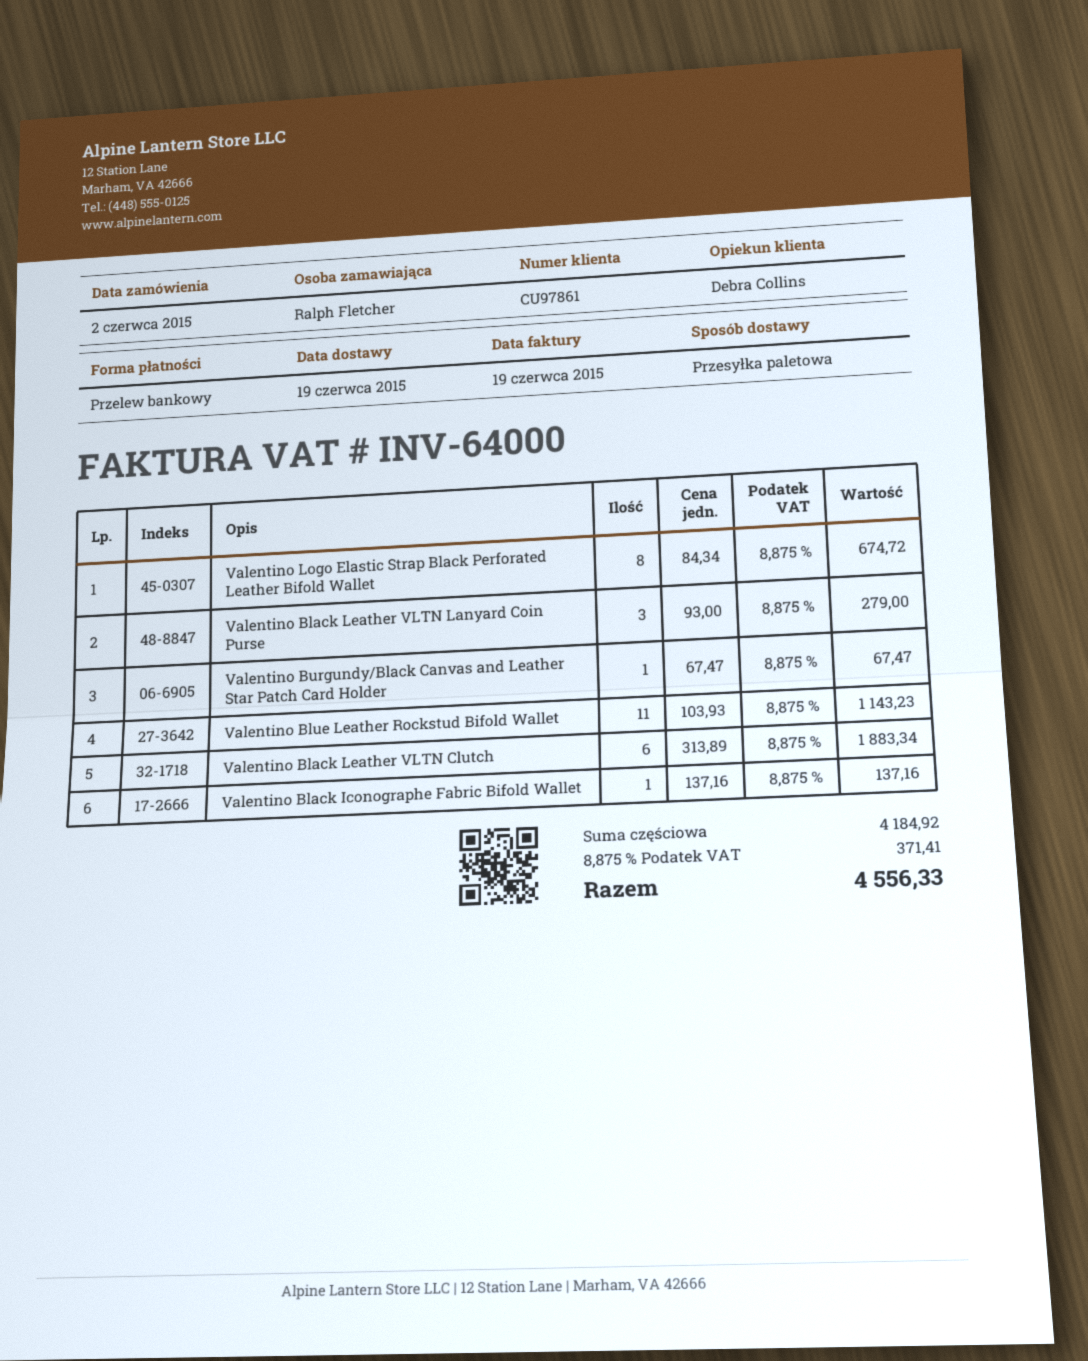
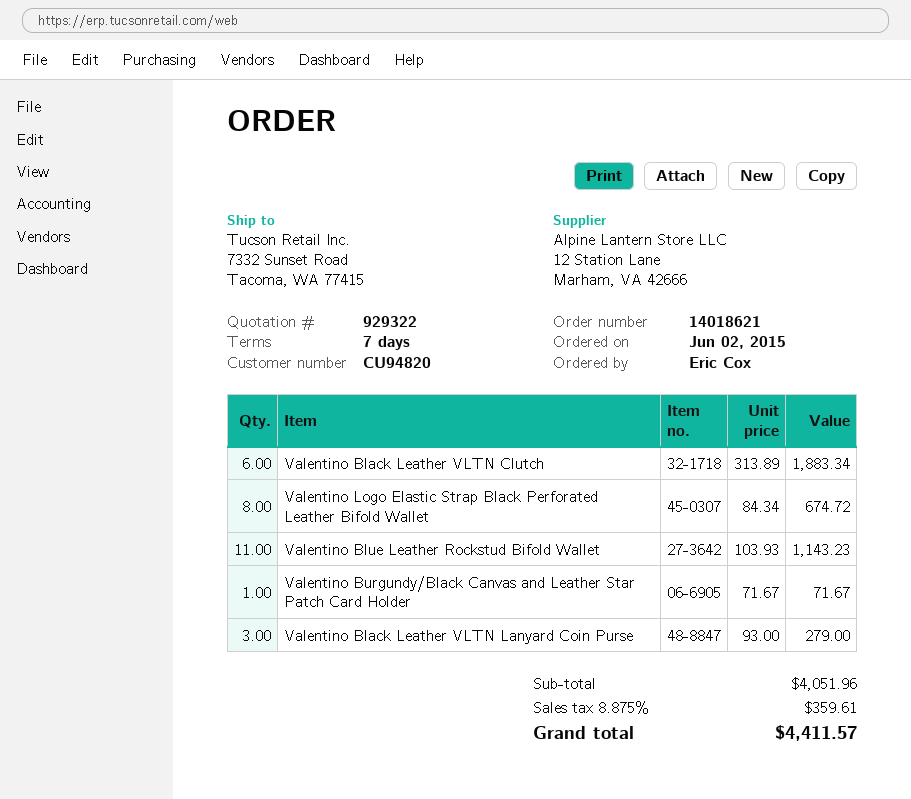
customer number: CU97861 -> CU94820
ordered by: Ralph Fletcher -> Eric Cox
Valentino Burgundy/Black Canvas and Leather Star Patch Card Holder: 1 x 67.47 = 67.47 -> 1 x 71.67 = 71.67
Valentino Black Iconographe Fabric Bifold Wallet: 1 x 137.16 = 137.16 -> none
subtotal: 4184.92 -> 4051.96
tax: 8.875% = 371.41 -> 8.875% = 359.61
total: 4556.33 -> 4411.57

